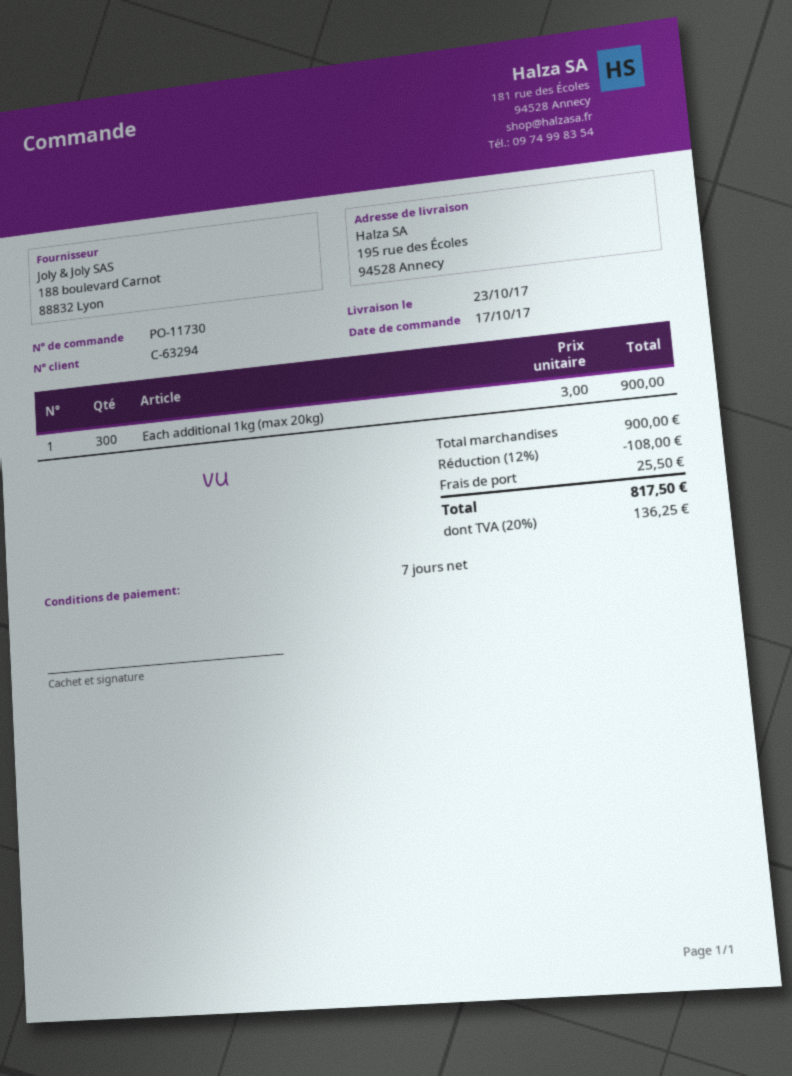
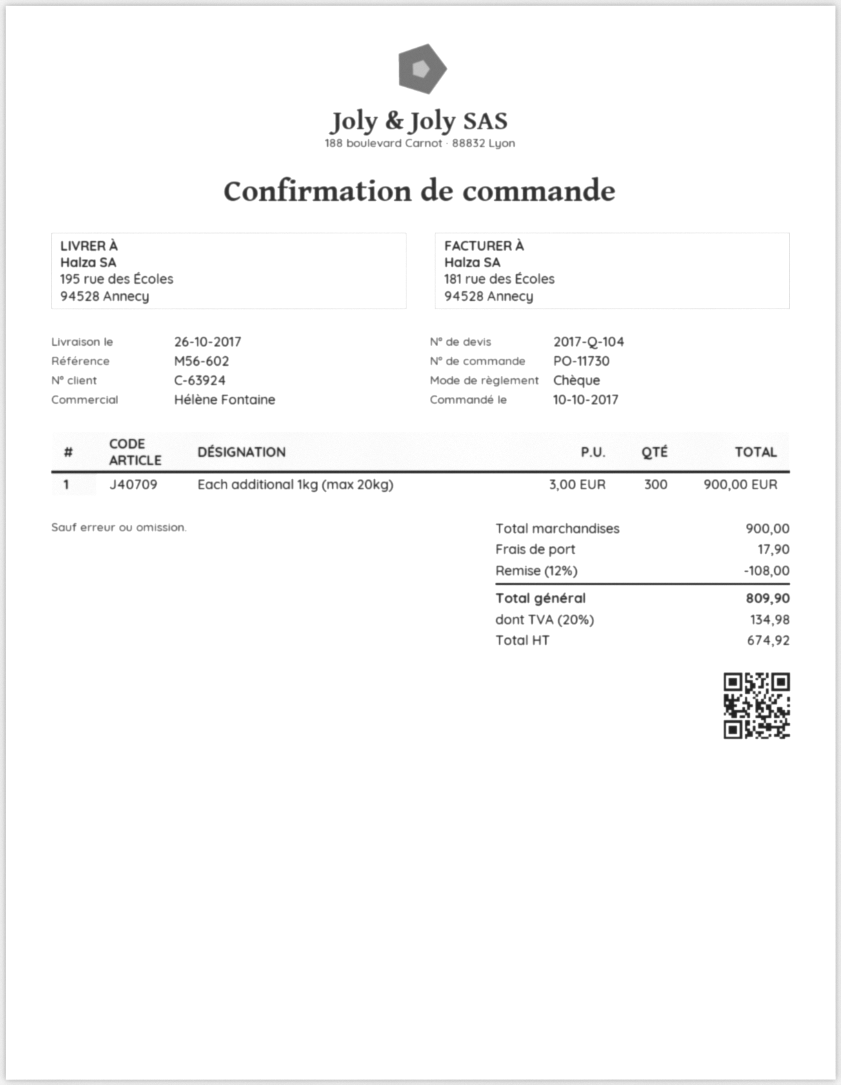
order date: 2017-10-17 -> 2017-10-10
delivery date: 2017-10-23 -> 2017-10-26
customer number: C-63294 -> C-63924
shipping: 25.50 -> 17.90
tax: 20% = 136.25 -> 20% = 134.98
total: 817.50 -> 809.90

